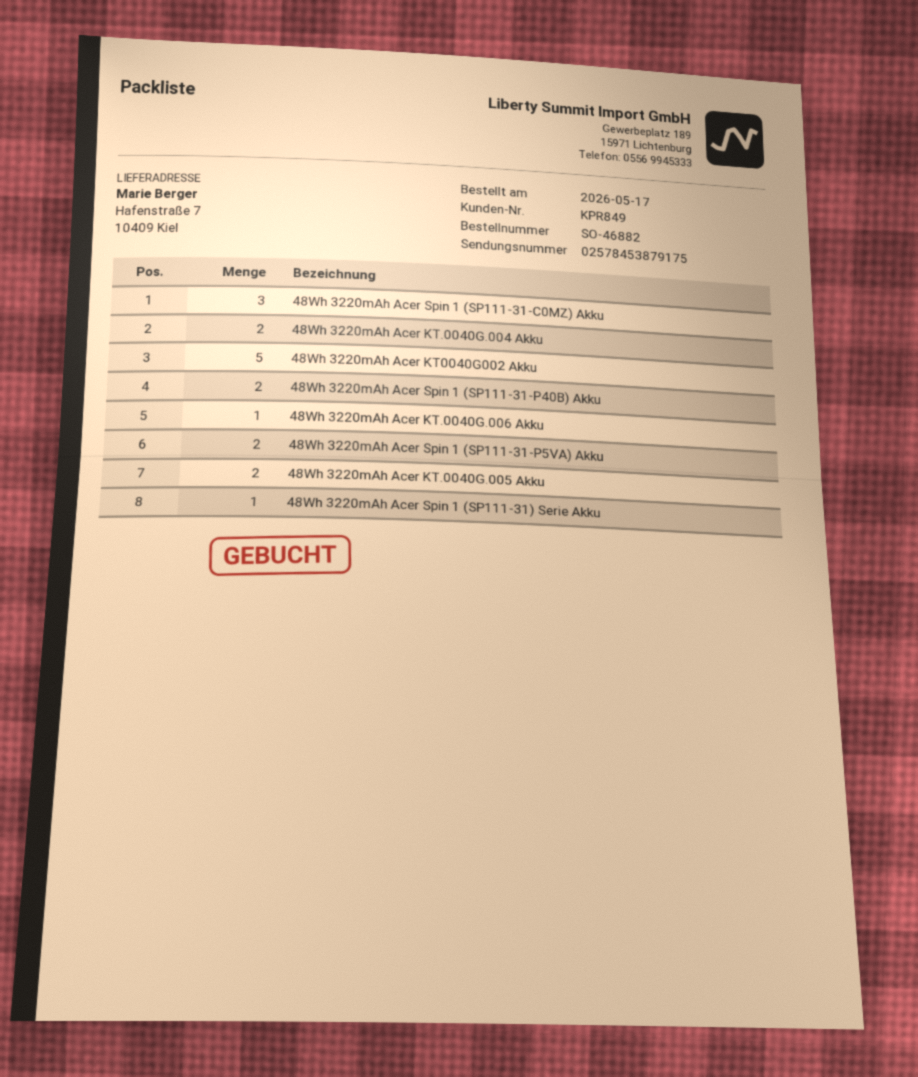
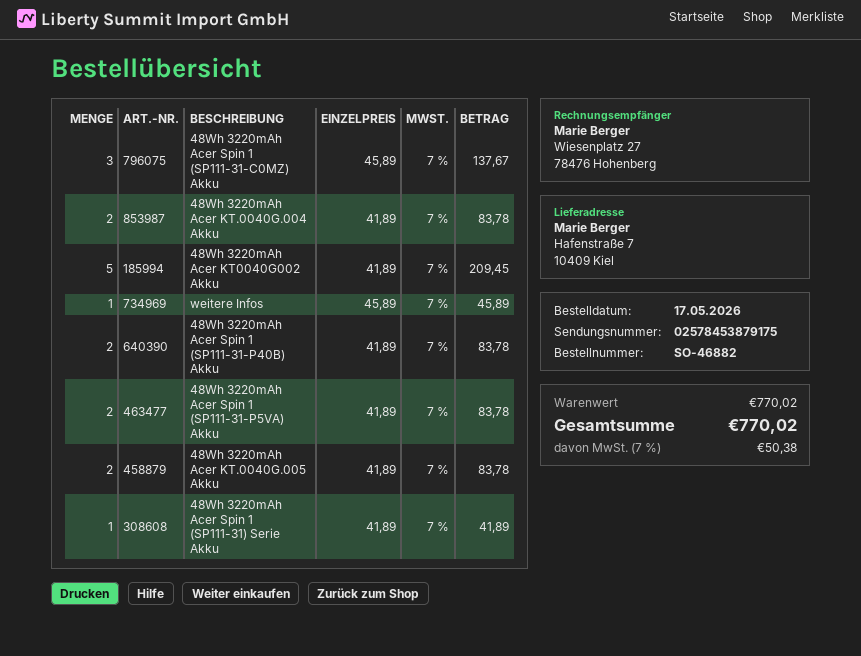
48Wh 3220mAh Acer KT.0040G.006 Akku: 1 -> none
weitere Infos: none -> 1

